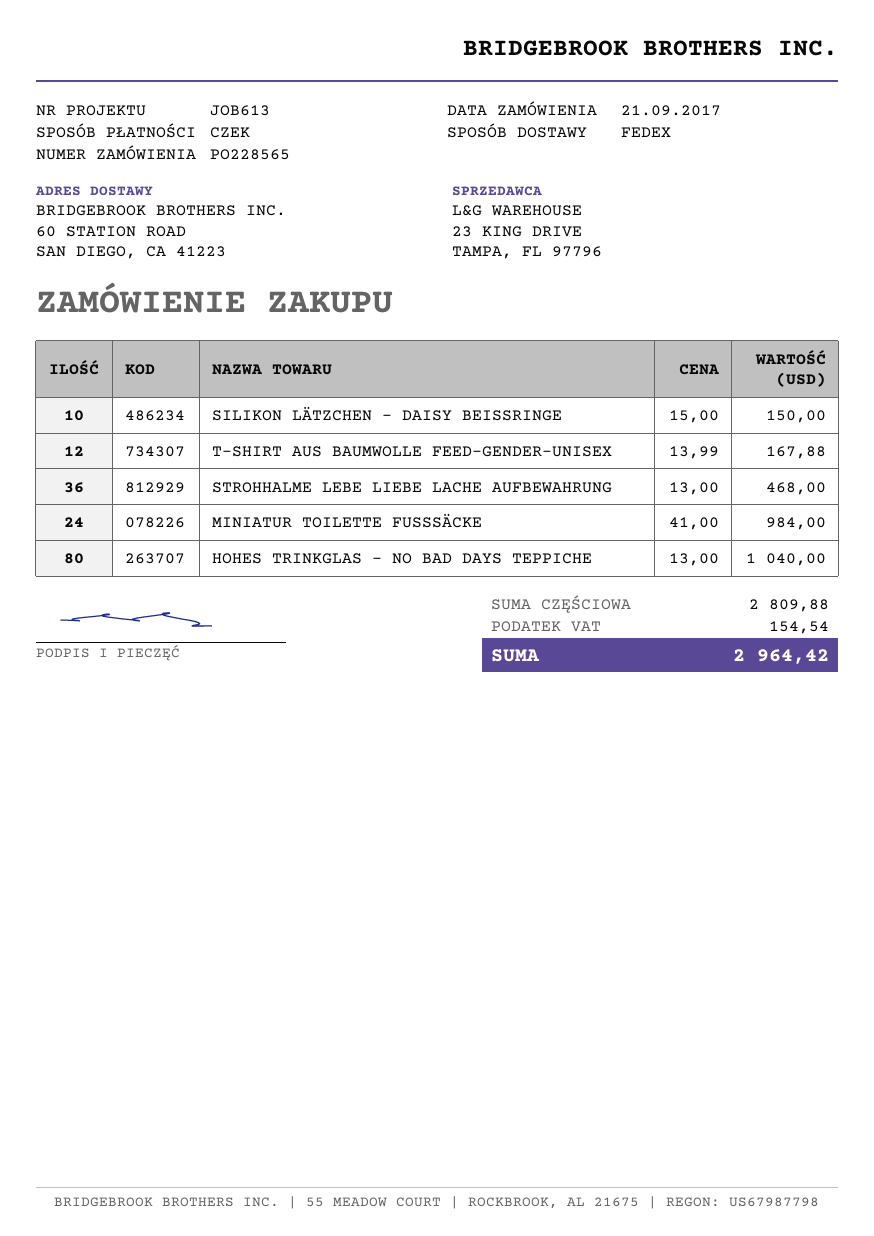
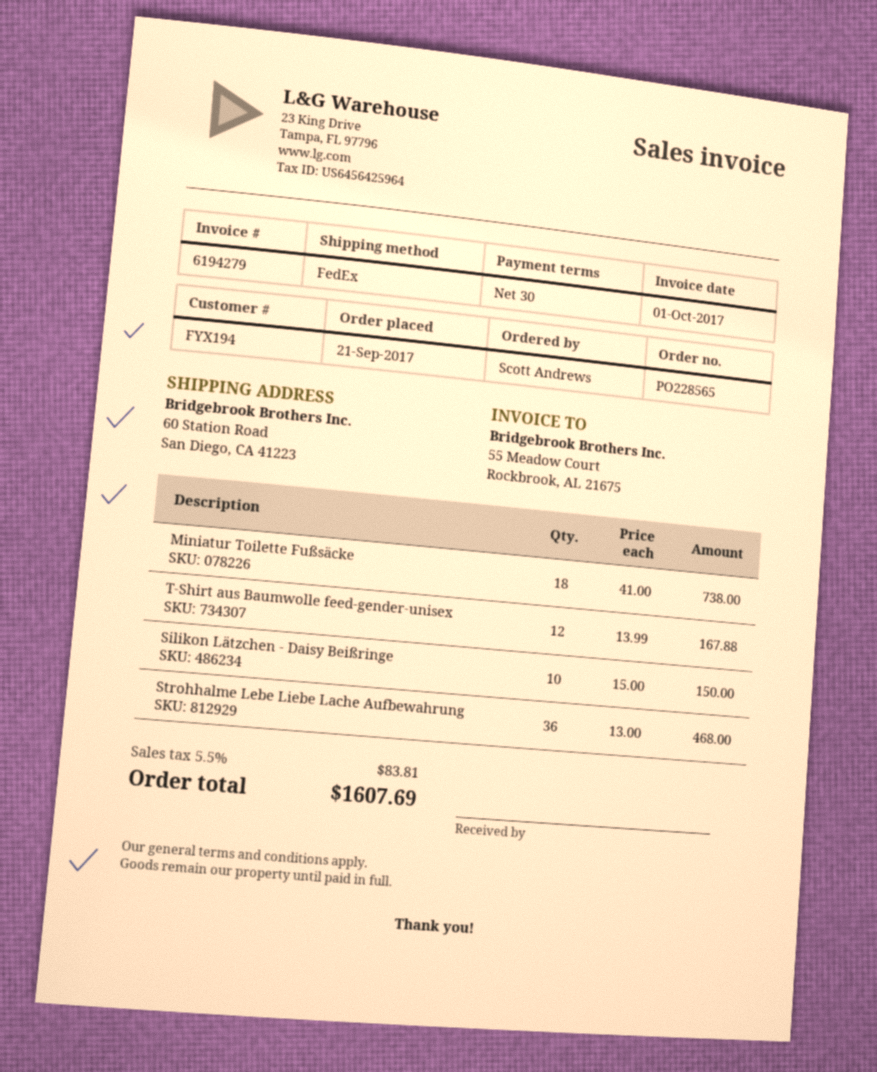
MINIATUR TOILETTE FUSSSÄCKE: 24 x 41.00 = 984.00 -> 18 x 41.00 = 738.00
HOHES TRINKGLAS - NO BAD DAYS TEPPICHE: 80 x 13.00 = 1040.00 -> none
tax: 154.54 -> 83.81
total: 2964.42 -> 1607.69

